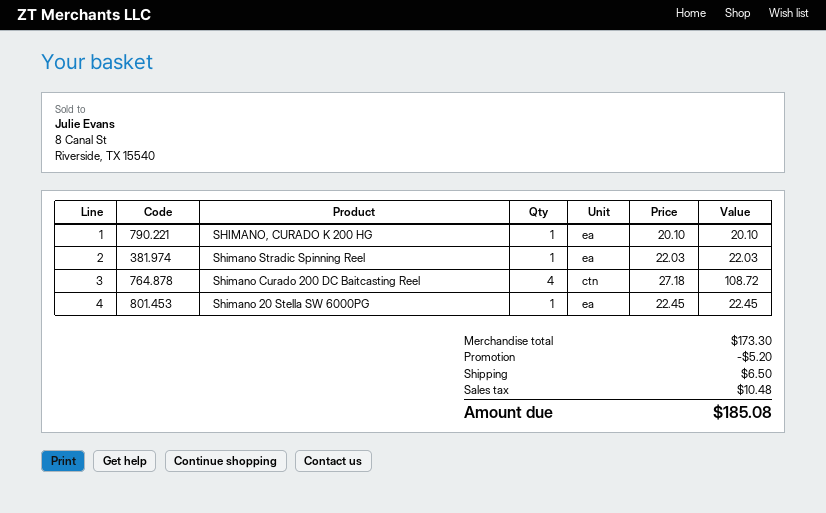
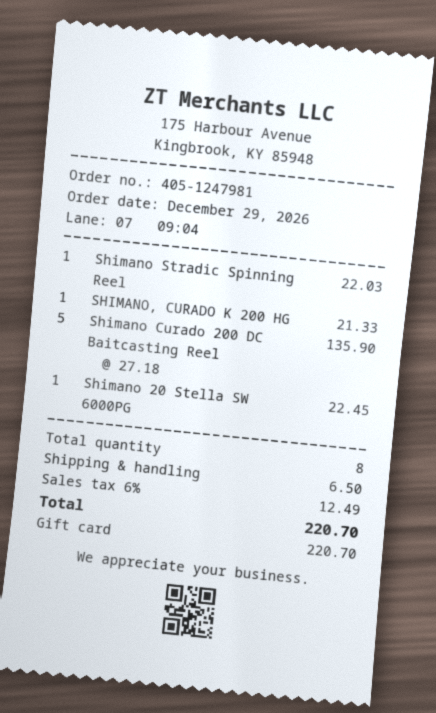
SHIMANO, CURADO K 200 HG: 1 x 20.10 = 20.10 -> 1 x 21.33 = 21.33
Shimano Curado 200 DC Baitcasting Reel: 4 x 27.18 = 108.72 -> 5 x 27.18 = 135.90
discount: 5.20 -> none
tax: 10.48 -> 12.49
total: 185.08 -> 220.70

